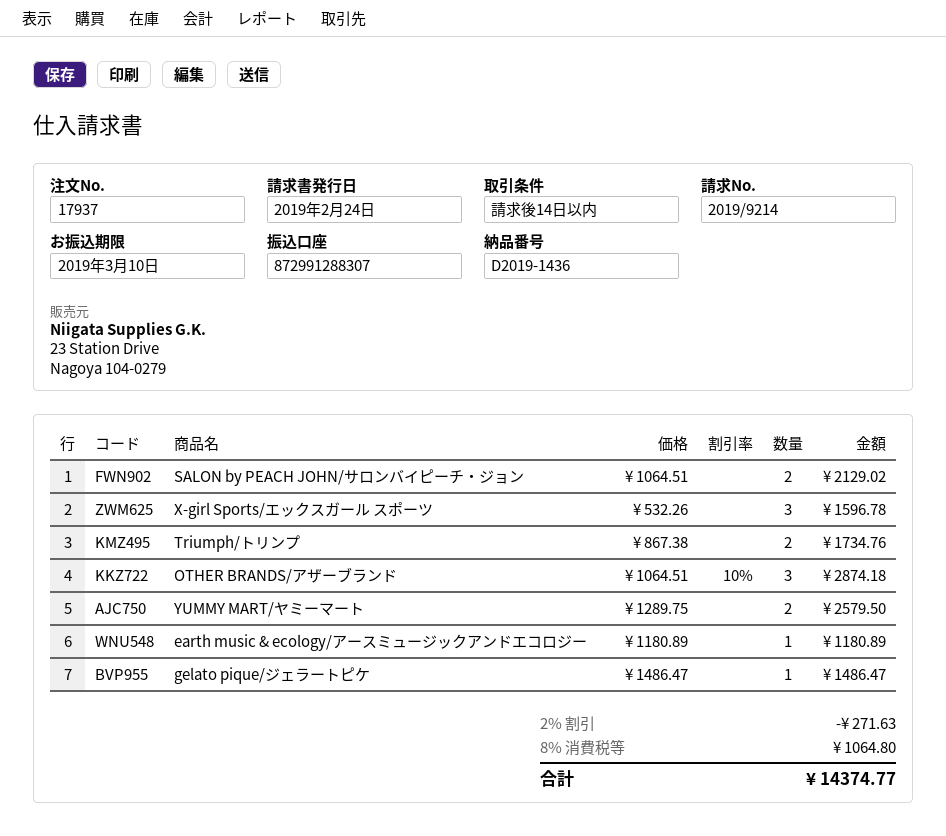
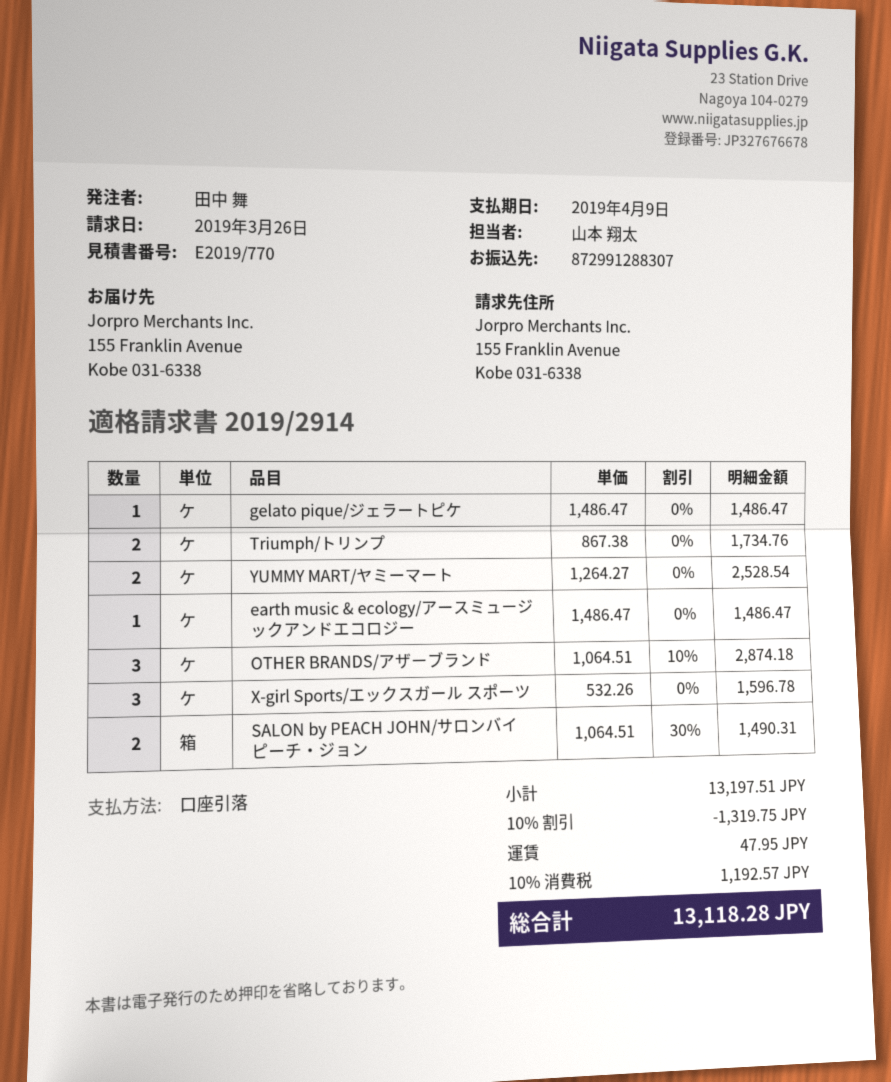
invoice number: 2019/9214 -> 2019/2914
invoice date: 2019-02-24 -> 2019-03-26
due date: 2019-03-10 -> 2019-04-09
SALON by PEACH JOHN/サロンバイピーチ・ジョン: 2 x 1064.51 = 2129.02 -> 2 x 1064.51 - 30% = 1490.31
YUMMY MART/ヤミーマート: 2 x 1289.75 = 2579.50 -> 2 x 1264.27 = 2528.54
earth music & ecology/アースミュージックアンドエコロジー: 1 x 1180.89 = 1180.89 -> 1 x 1486.47 = 1486.47
discount: 2% = 271.63 -> 10% = 1319.75
shipping: none -> 47.95
tax: 8% = 1064.80 -> 10% = 1192.57
total: 14374.77 -> 13118.28

